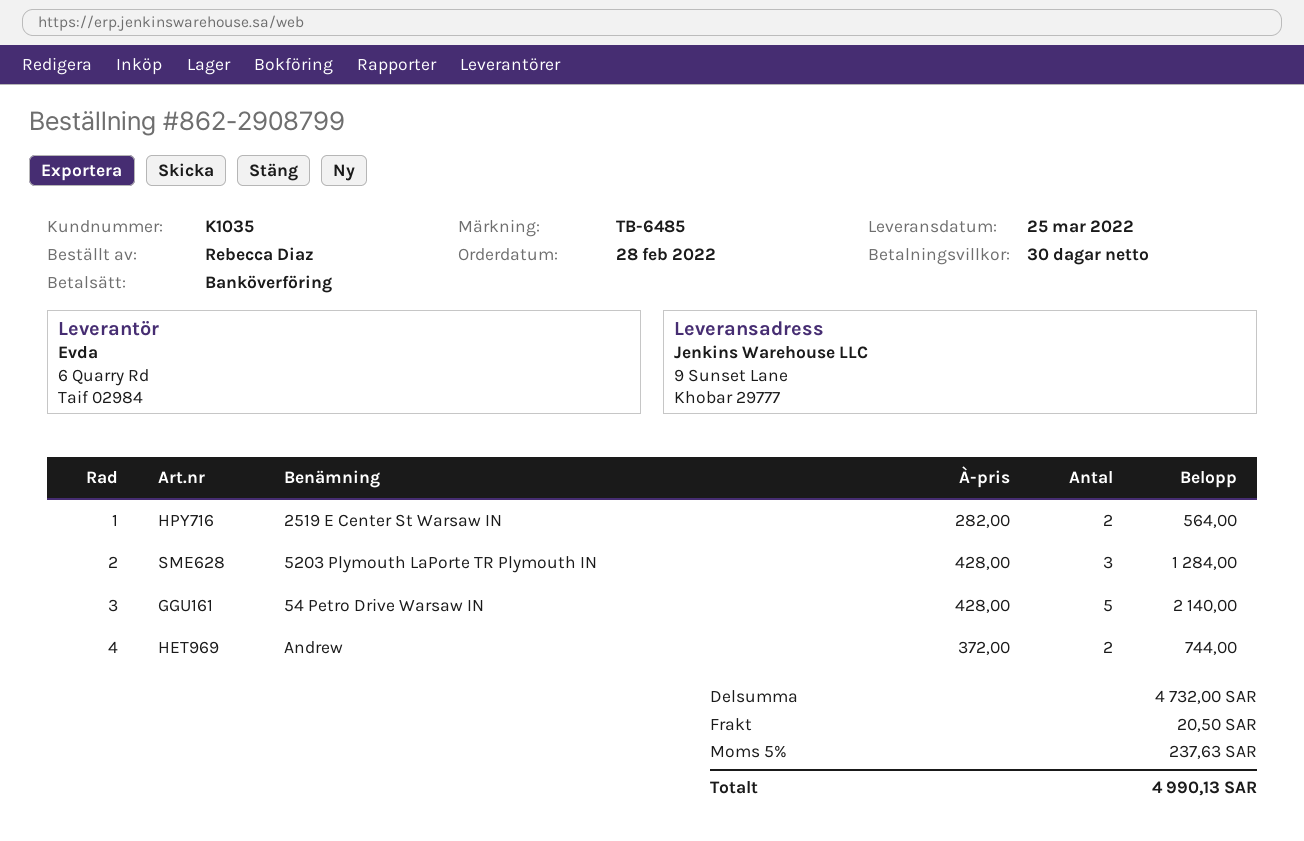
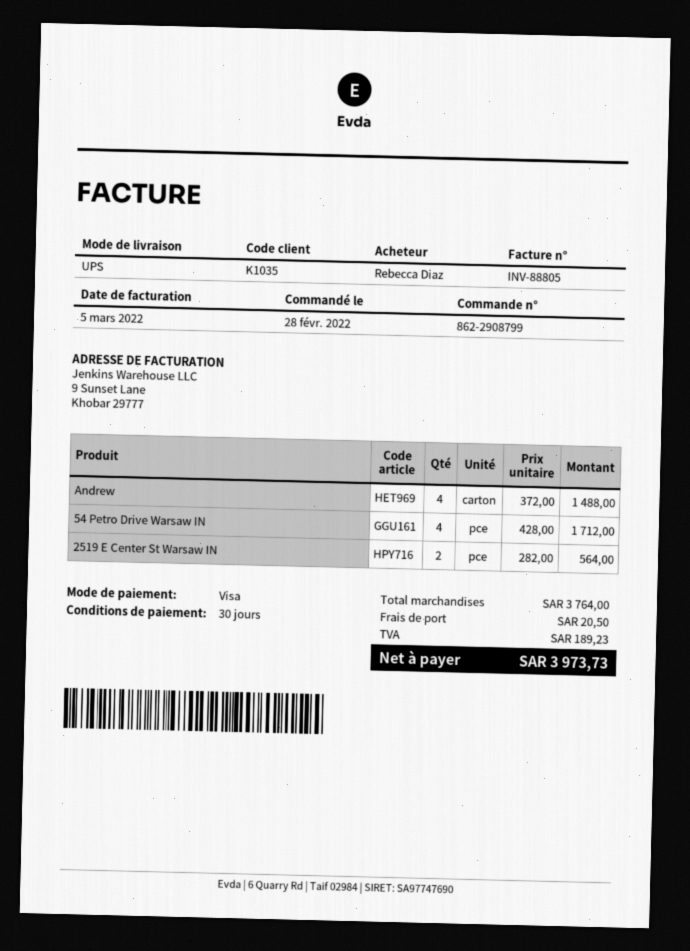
payment method: bank transfer -> Visa
5203 Plymouth LaPorte TR Plymouth IN: 3 x 428.00 = 1284.00 -> none
54 Petro Drive Warsaw IN: 5 x 428.00 = 2140.00 -> 4 x 428.00 = 1712.00
Andrew: 2 x 372.00 = 744.00 -> 4 x 372.00 = 1488.00
subtotal: 4732.00 -> 3764.00
tax: 237.63 -> 189.23
total: 4990.13 -> 3973.73

